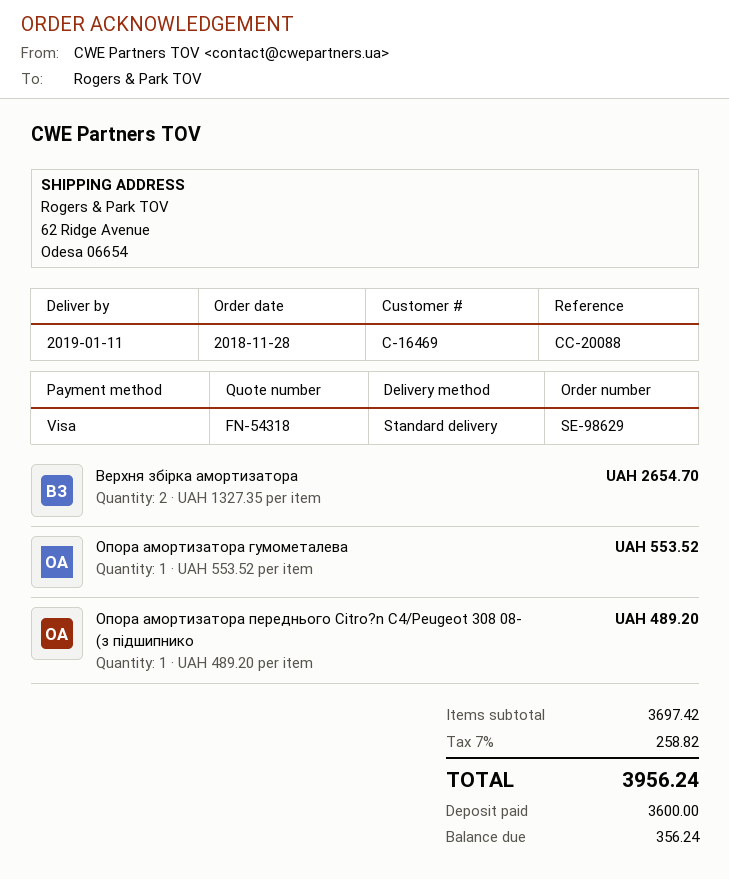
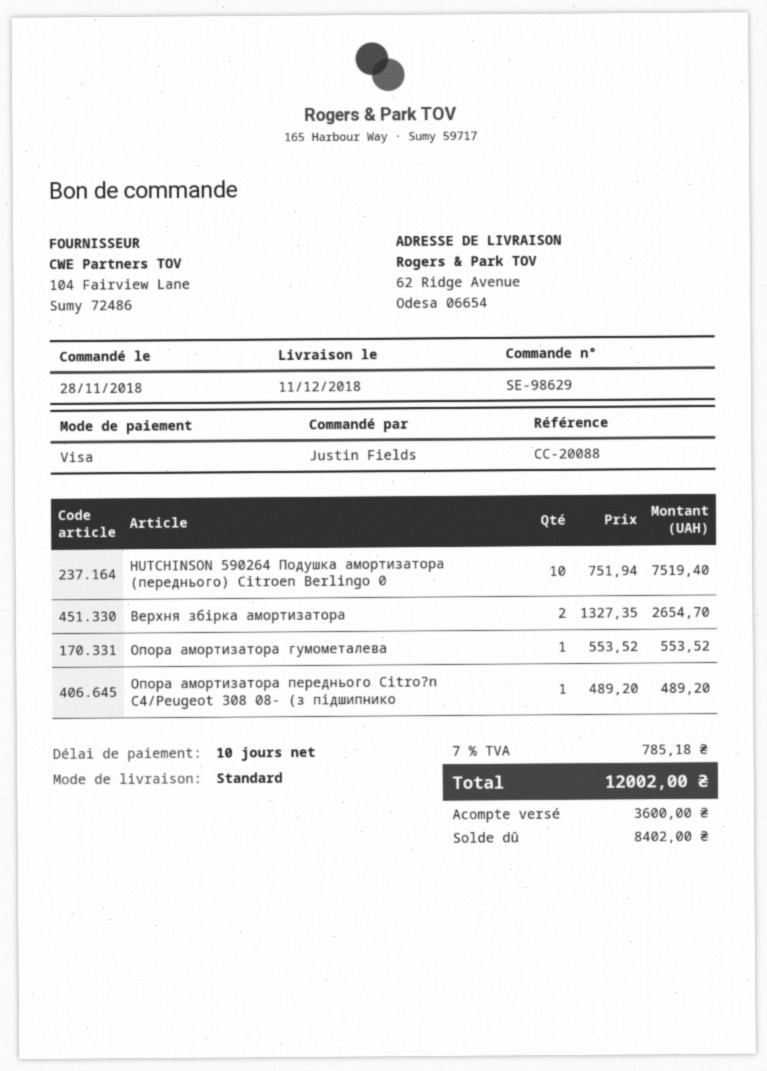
delivery date: 2019-01-11 -> 2018-12-11
HUTCHINSON 590264 Подушка амортизатора (переднього) Citroen Berlingo 0: none -> 10 x 751.94 = 7519.40
tax: 7% = 258.82 -> 7% = 785.18
total: 3956.24 -> 12002.00
balance: 356.24 -> 8402.00

